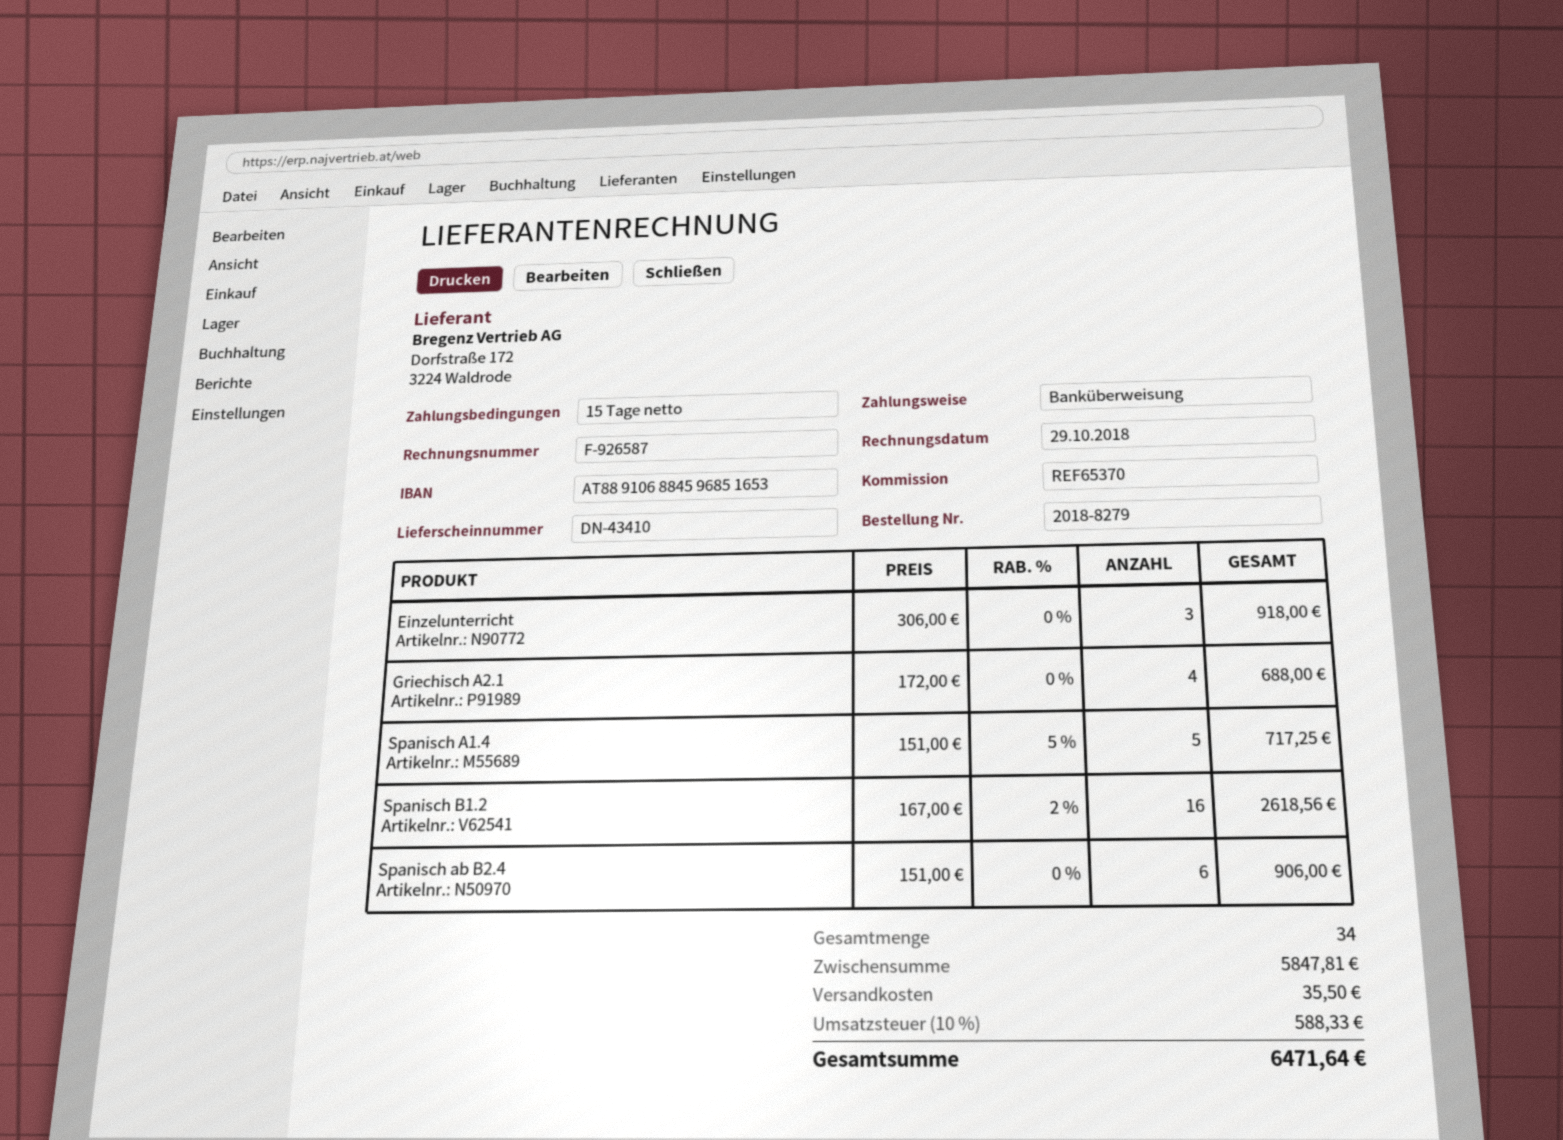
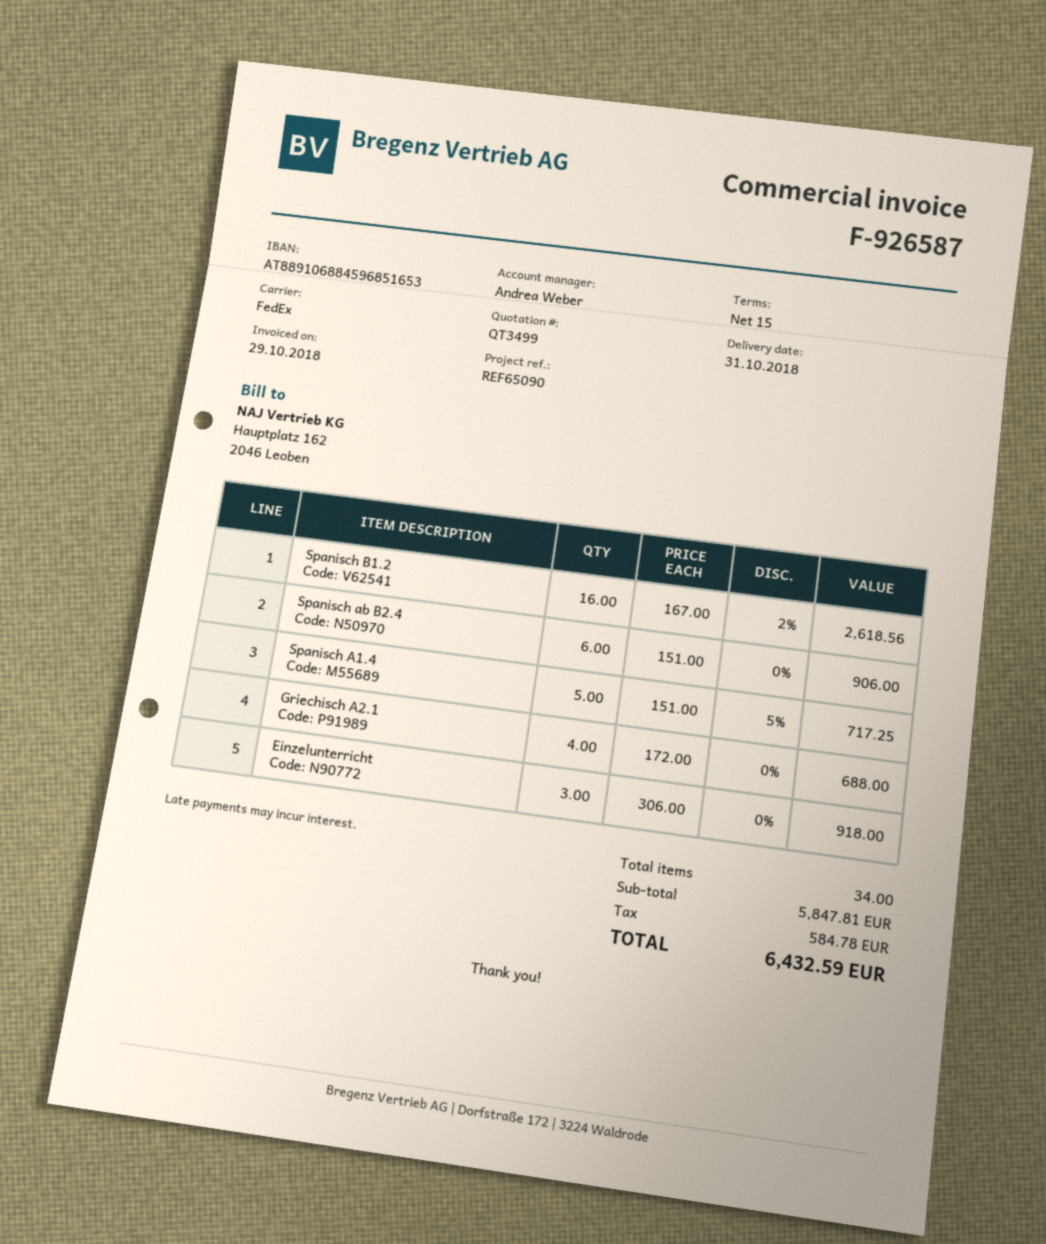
reference: REF65370 -> REF65090
shipping: 35.50 -> none
tax: 588.33 -> 584.78
total: 6471.64 -> 6432.59

